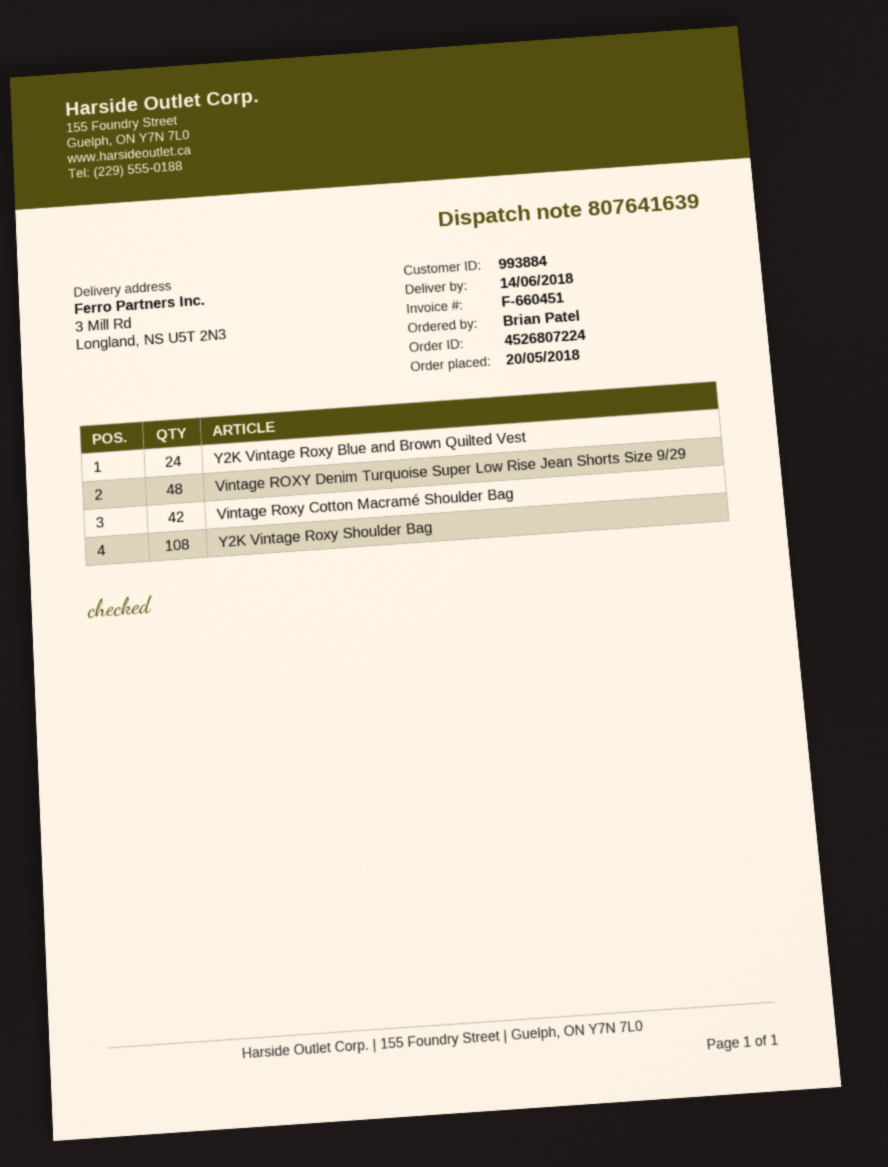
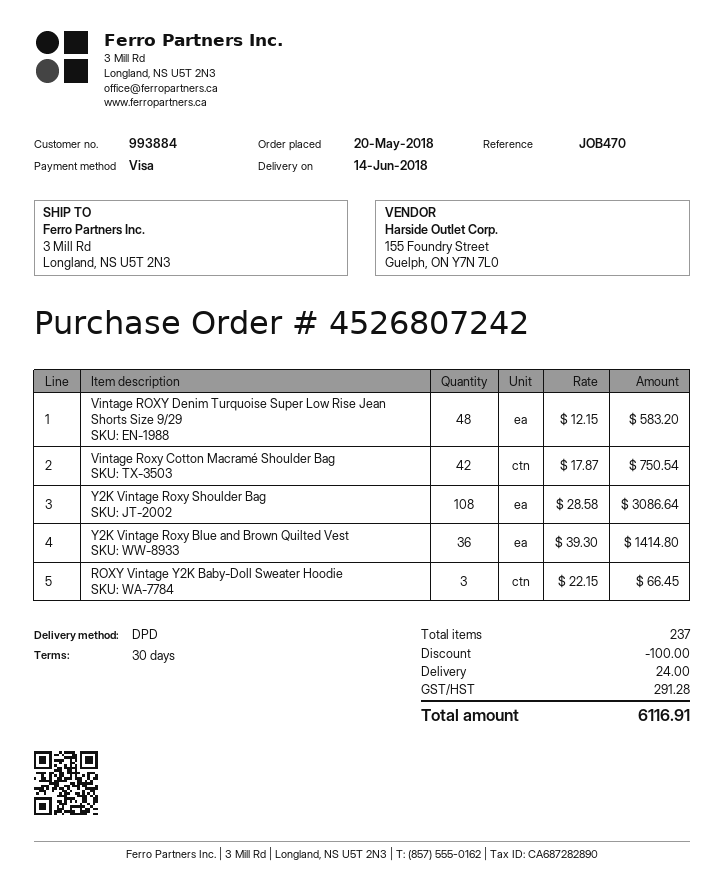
order number: 4526807224 -> 4526807242
Y2K Vintage Roxy Blue and Brown Quilted Vest: 24 -> 36
ROXY Vintage Y2K Baby-Doll Sweater Hoodie: none -> 3

